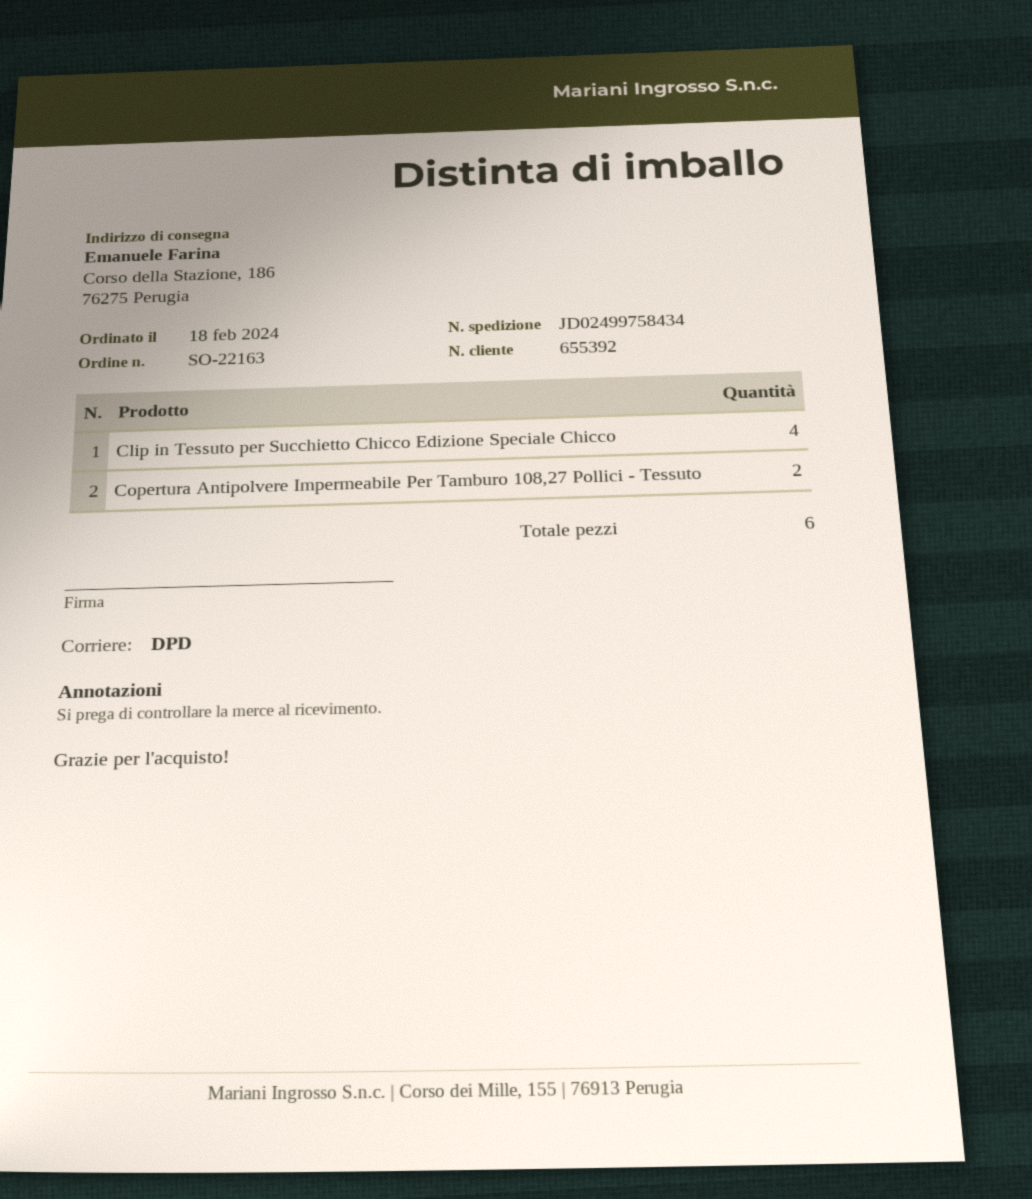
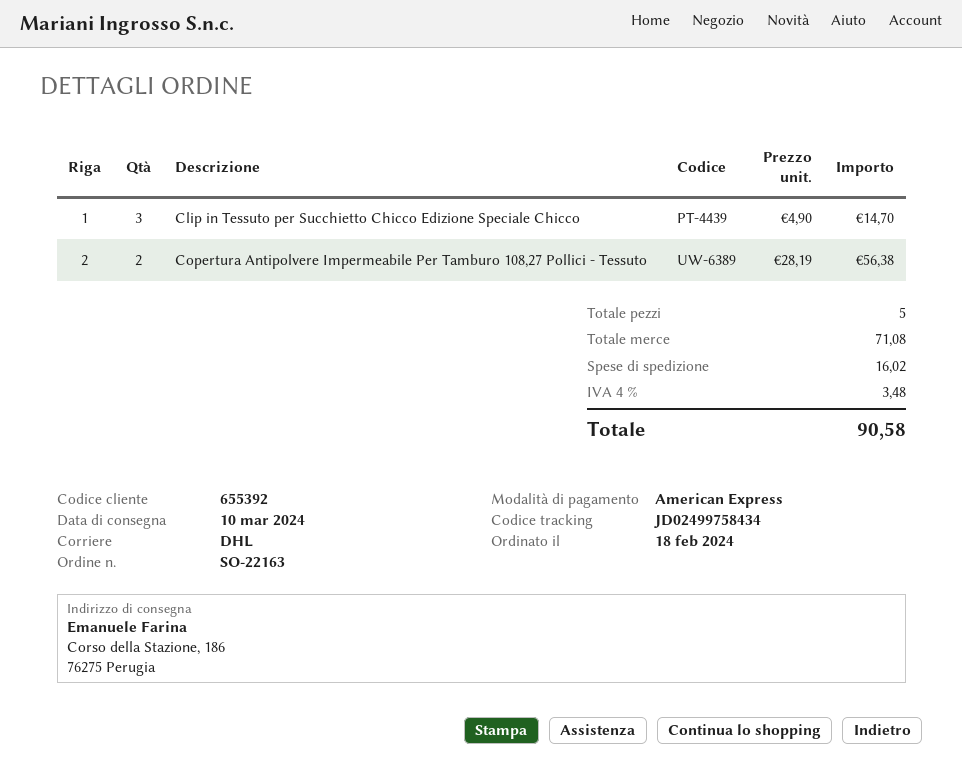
shipping method: DPD -> DHL
Clip in Tessuto per Succhietto Chicco Edizione Speciale Chicco: 4 -> 3
total quantity: 6 -> 5

